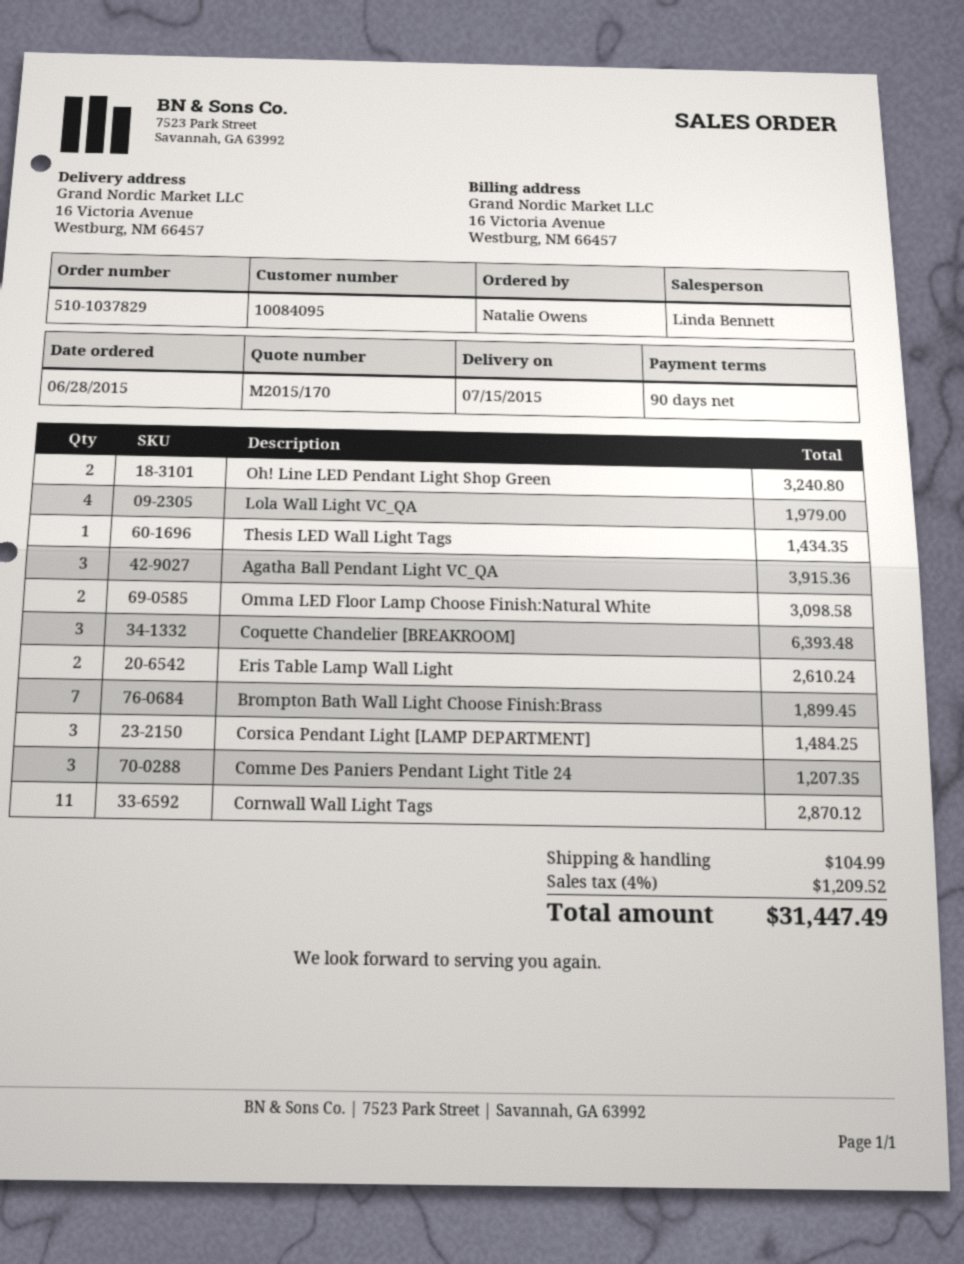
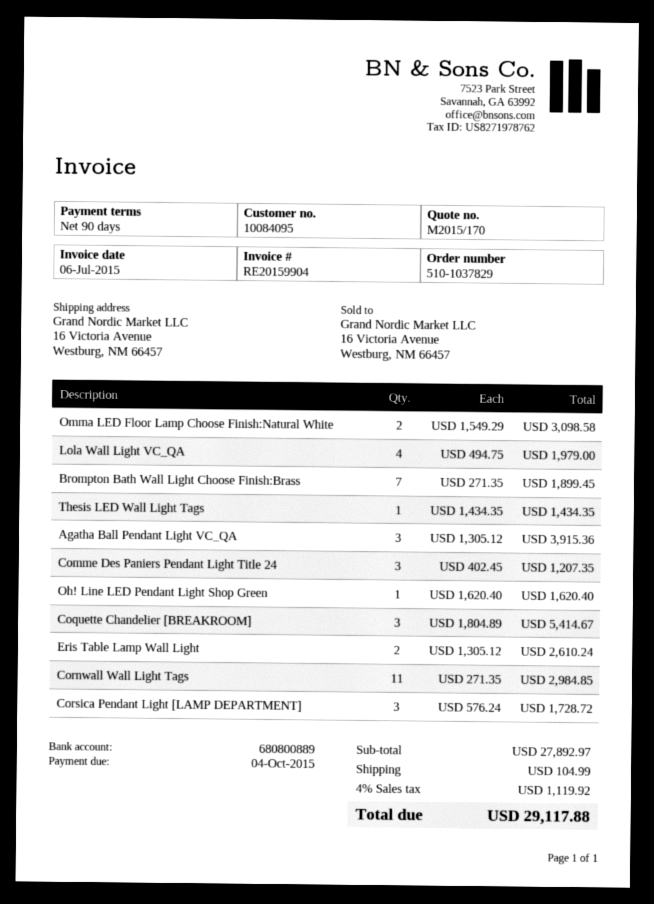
Oh! Line LED Pendant Light Shop Green: 2 for 3240.80 -> 1 for 1620.40
Coquette Chandelier [BREAKROOM]: 3 for 6393.48 -> 3 for 5414.67
Corsica Pendant Light [LAMP DEPARTMENT]: 3 for 1484.25 -> 3 for 1728.72
Cornwall Wall Light Tags: 11 for 2870.12 -> 11 for 2984.85
tax: 4% = 1209.52 -> 4% = 1119.92
total: 31447.49 -> 29117.88

